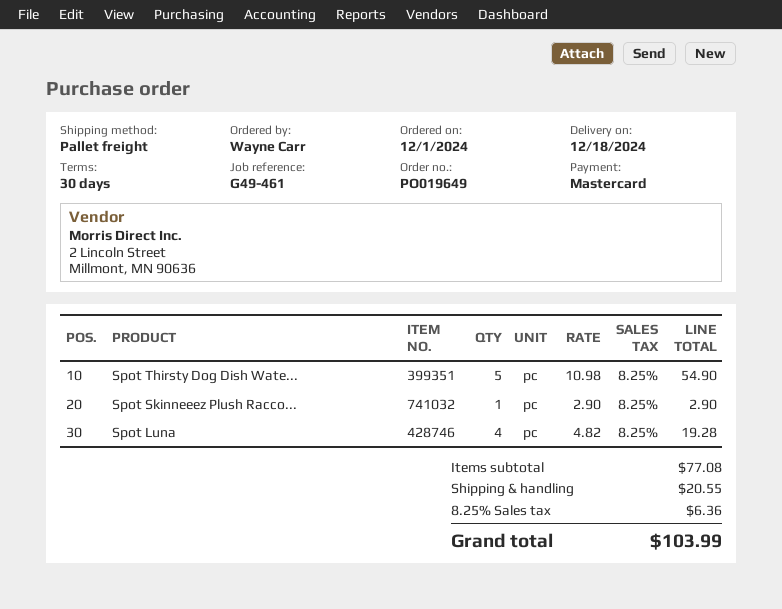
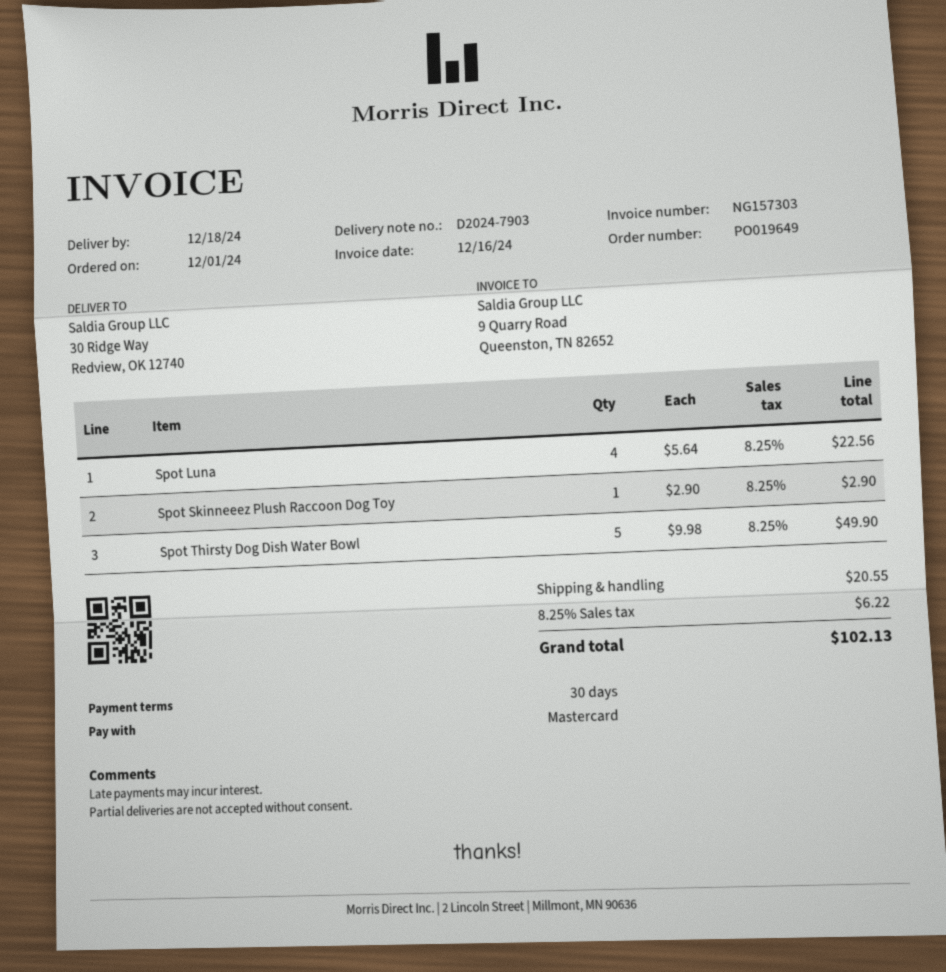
Spot Thirsty Dog Dish Wate...: 5 x 10.98 = 54.90 -> 5 x 9.98 = 49.90
Spot Luna: 4 x 4.82 = 19.28 -> 4 x 5.64 = 22.56
tax: 8.25% = 6.36 -> 8.25% = 6.22
total: 103.99 -> 102.13

